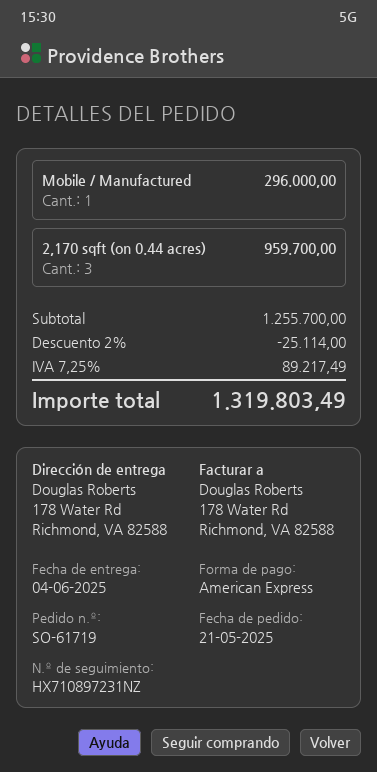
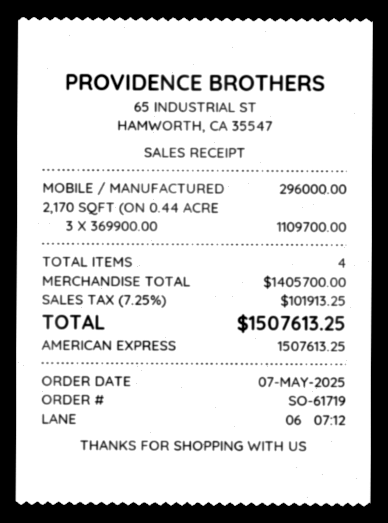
order date: 2025-05-21 -> 2025-05-07
2,170 sqft (on 0.44 acres): 3 for 959700.00 -> 3 for 1109700.00
subtotal: 1255700.00 -> 1405700.00
discount: 2% = 25114.00 -> none
tax: 7.25% = 89217.49 -> 7.25% = 101913.25
total: 1319803.49 -> 1507613.25

